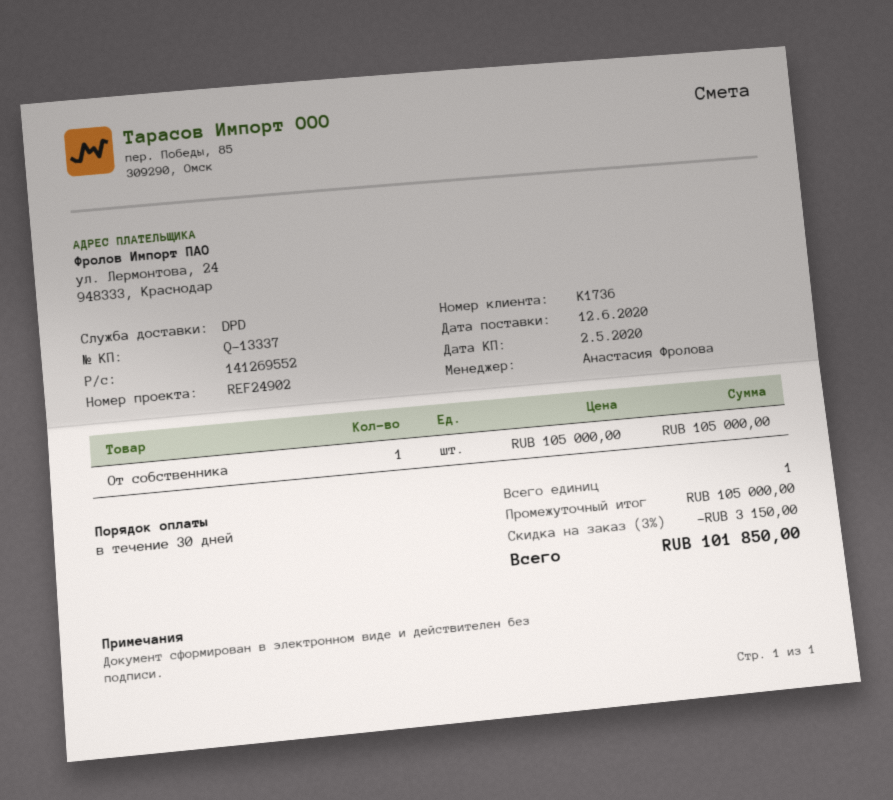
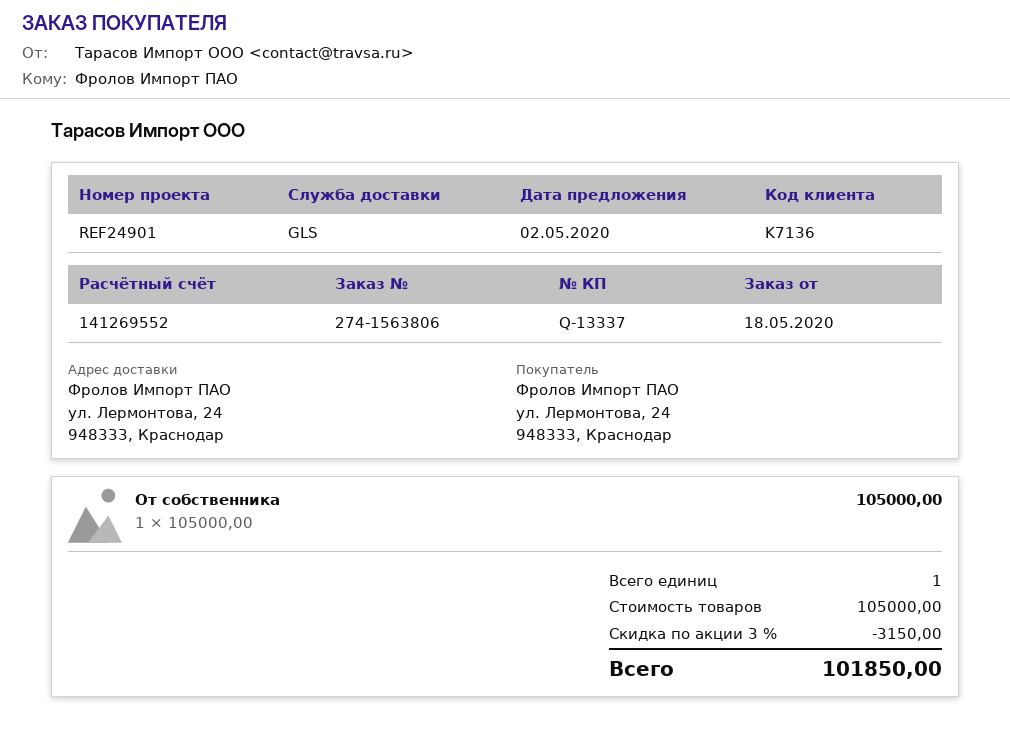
customer number: K1736 -> K7136
reference: REF24902 -> REF24901
shipping method: DPD -> GLS

